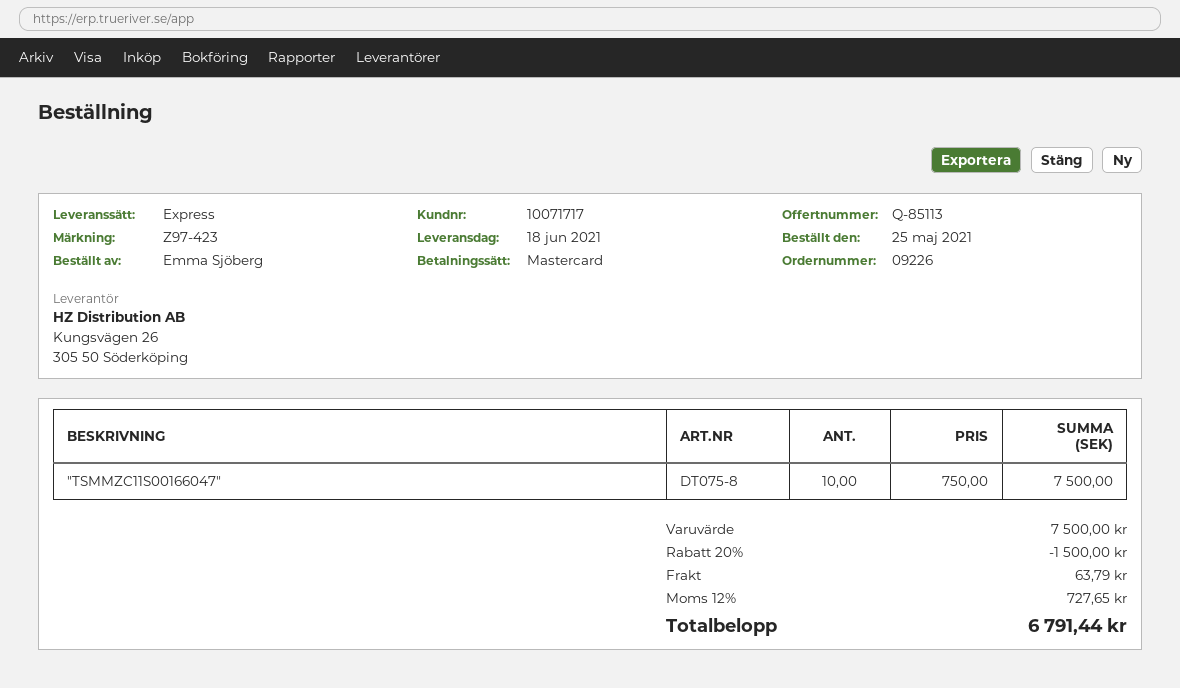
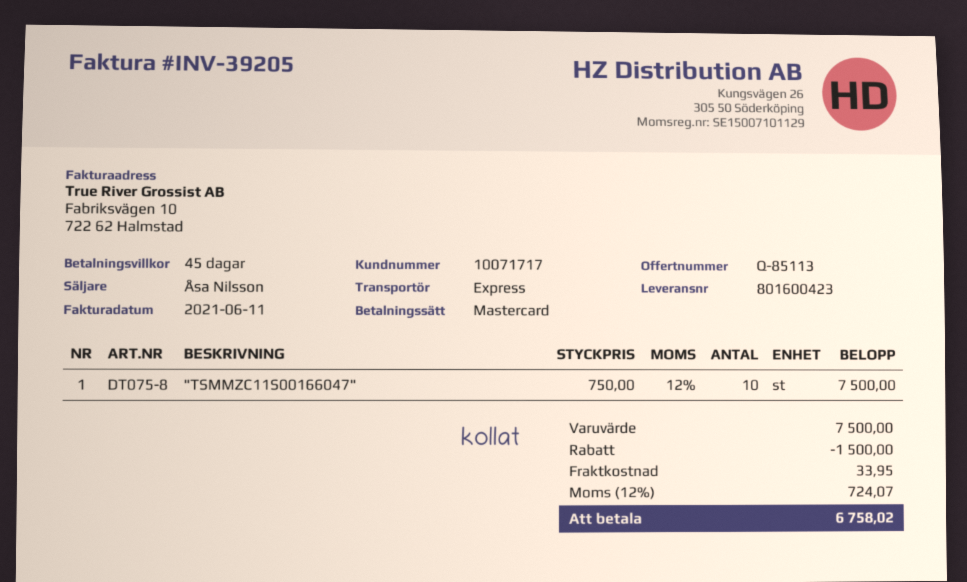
shipping: 63.79 -> 33.95
tax: 12% = 727.65 -> 12% = 724.07
total: 6791.44 -> 6758.02

